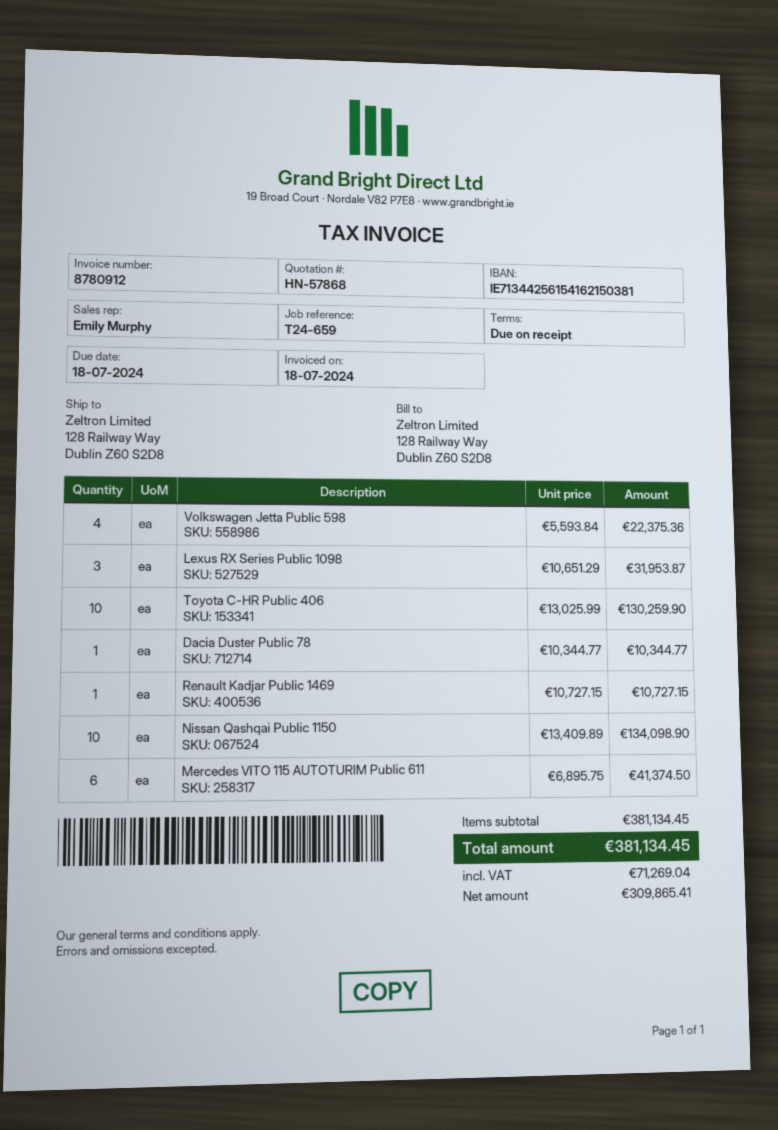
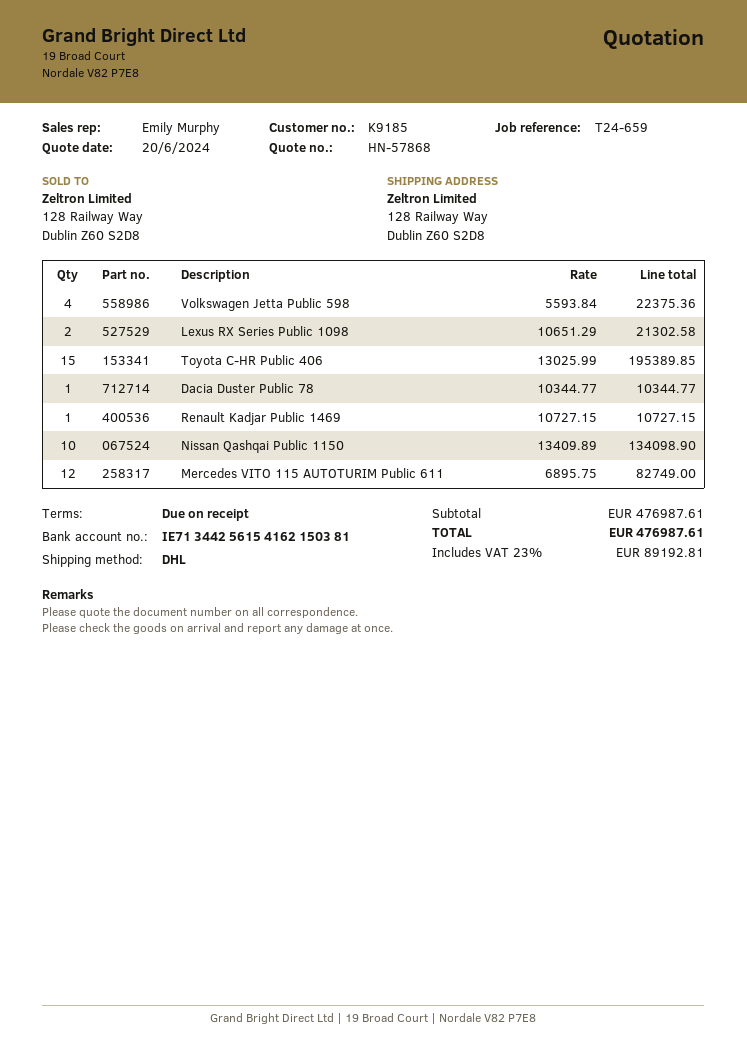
Lexus RX Series Public 1098: 3 x 10651.29 = 31953.87 -> 2 x 10651.29 = 21302.58
Toyota C-HR Public 406: 10 x 13025.99 = 130259.90 -> 15 x 13025.99 = 195389.85
Mercedes VITO 115 AUTOTURIM Public 611: 6 x 6895.75 = 41374.50 -> 12 x 6895.75 = 82749.00
subtotal: 381134.45 -> 476987.61
tax: 71269.04 -> 89192.81
total: 381134.45 -> 476987.61

